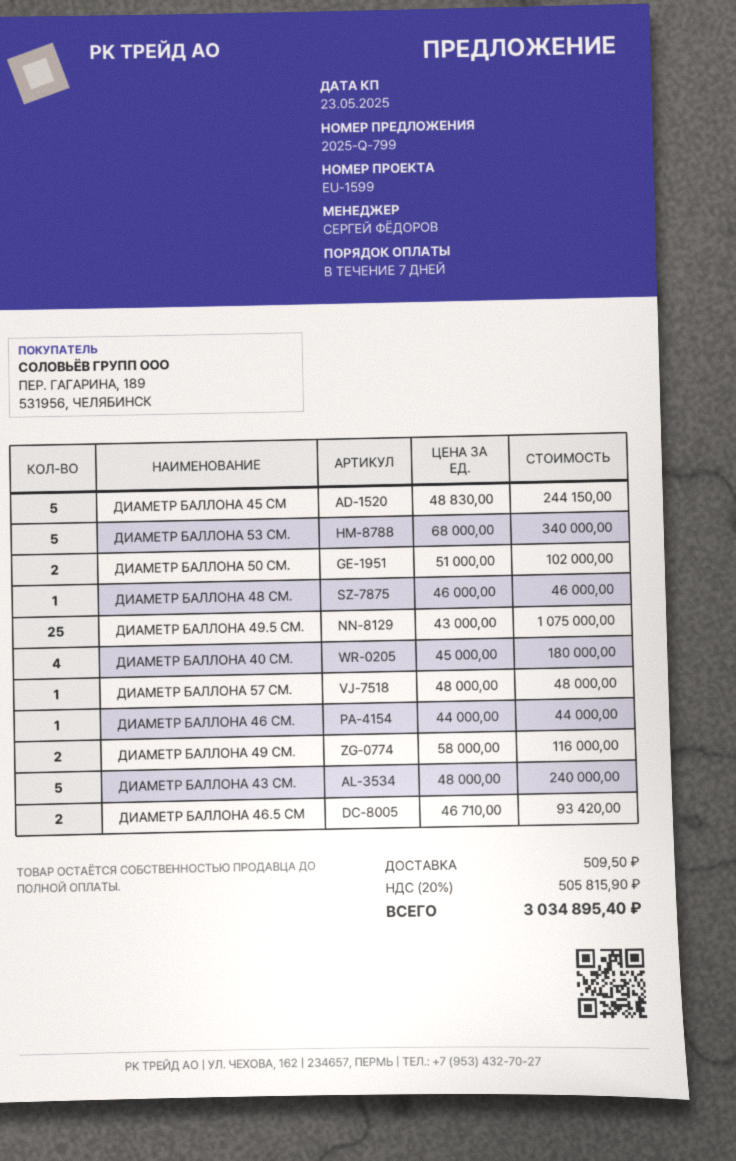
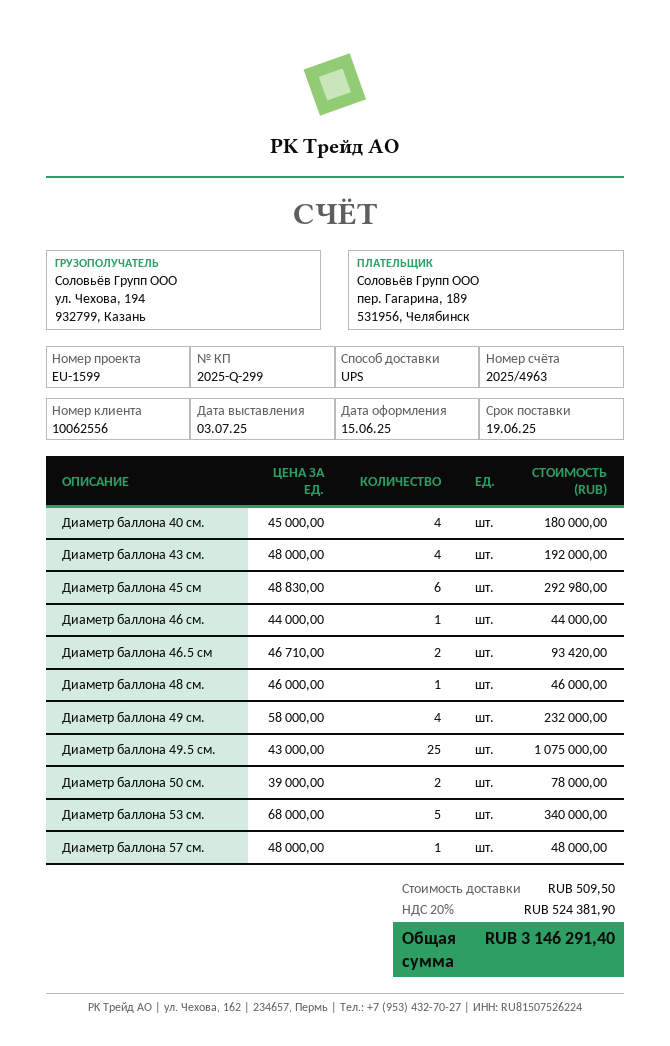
quote number: 2025-Q-799 -> 2025-Q-299
ДИАМЕТР БАЛЛОНА 45 СМ: 5 x 48830.00 = 244150.00 -> 6 x 48830.00 = 292980.00
ДИАМЕТР БАЛЛОНА 50 СМ.: 2 x 51000.00 = 102000.00 -> 2 x 39000.00 = 78000.00
ДИАМЕТР БАЛЛОНА 49 СМ.: 2 x 58000.00 = 116000.00 -> 4 x 58000.00 = 232000.00
ДИАМЕТР БАЛЛОНА 43 СМ.: 5 x 48000.00 = 240000.00 -> 4 x 48000.00 = 192000.00
tax: 20% = 505815.90 -> 20% = 524381.90
total: 3034895.40 -> 3146291.40

